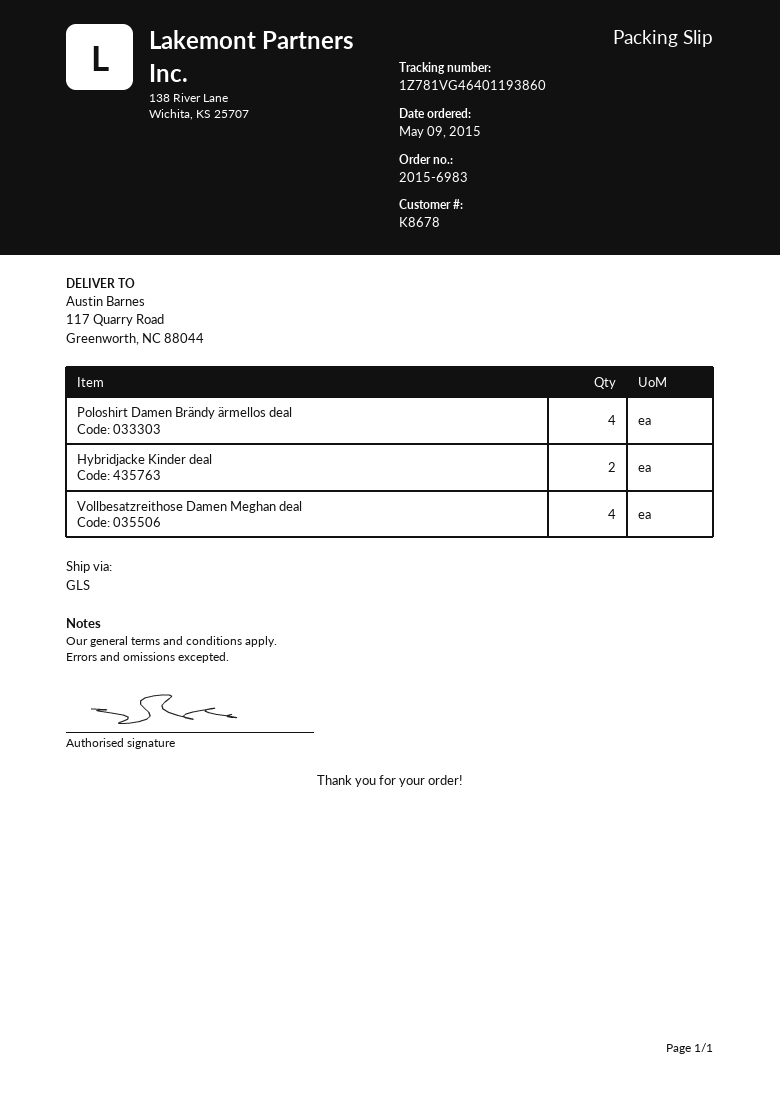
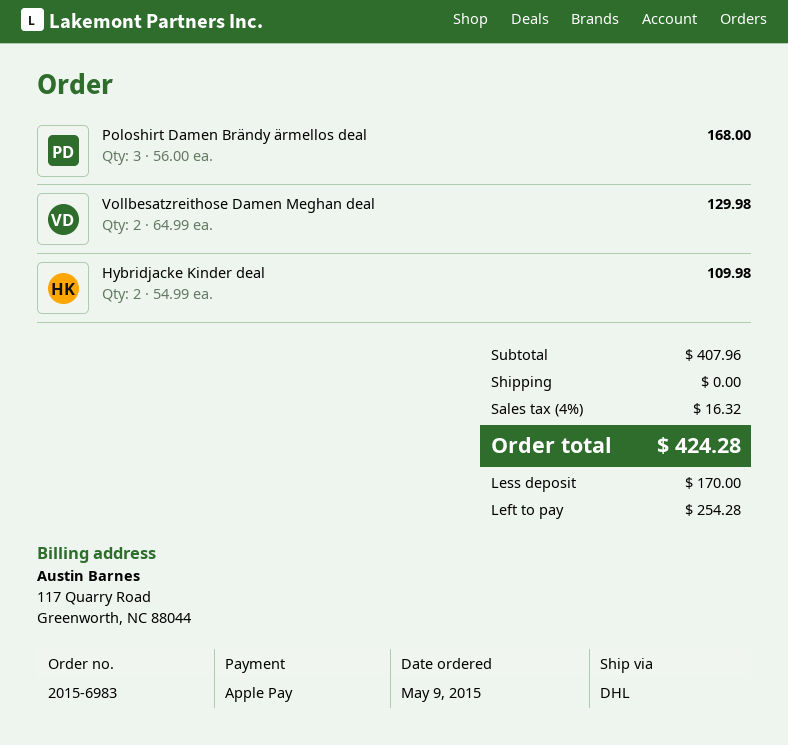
shipping method: GLS -> DHL
Poloshirt Damen Brändy ärmellos deal: 4 -> 3
Vollbesatzreithose Damen Meghan deal: 4 -> 2

